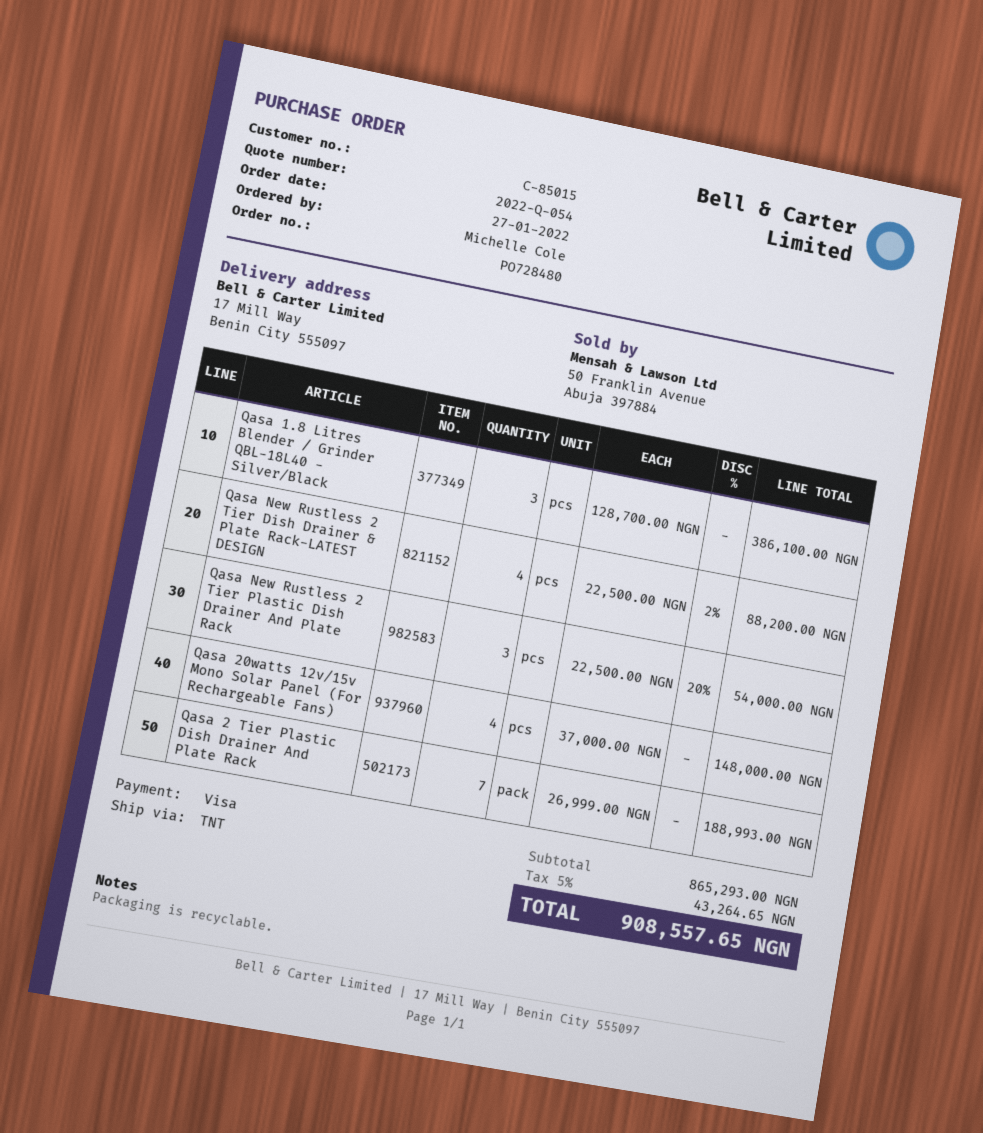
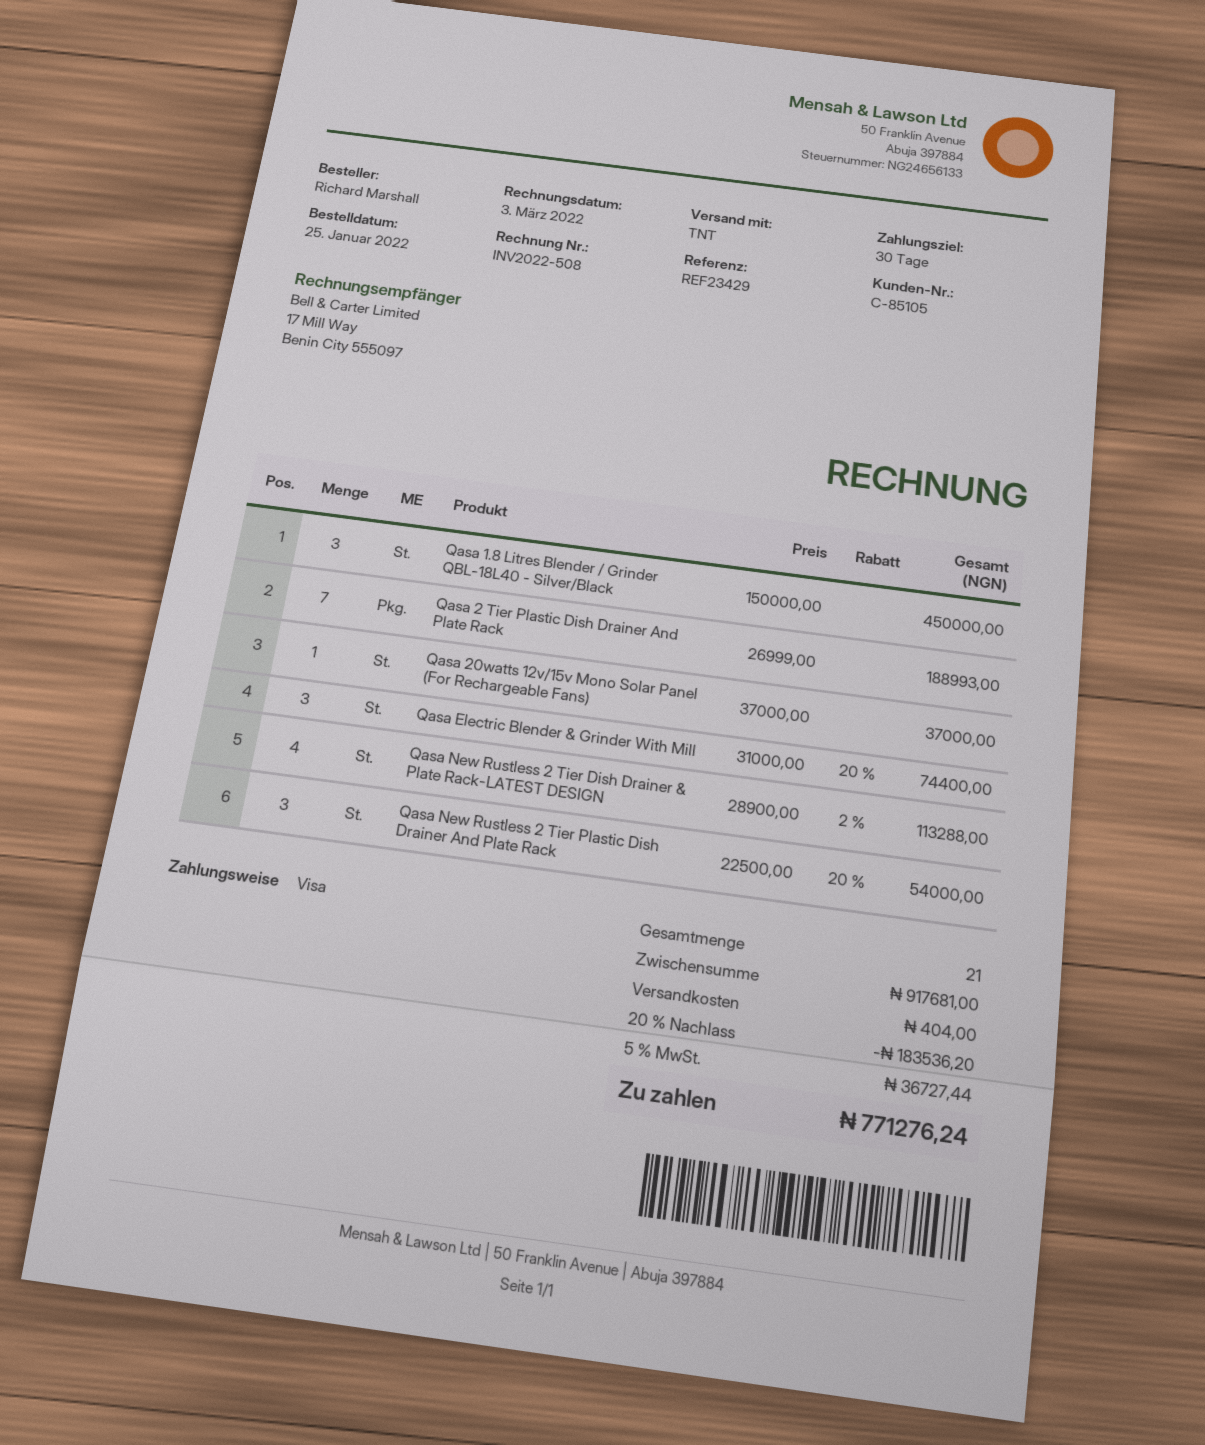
order date: 2022-01-27 -> 2022-01-25
customer number: C-85015 -> C-85105
ordered by: Michelle Cole -> Richard Marshall
Qasa 1.8 Litres Blender / Grinder QBL-18L40 - Silver/Black: 3 x 128700.00 = 386100.00 -> 3 x 150000.00 = 450000.00
Qasa New Rustless 2 Tier Dish Drainer & Plate Rack-LATEST DESIGN: 4 x 22500.00 - 2% = 88200.00 -> 4 x 28900.00 - 2% = 113288.00
Qasa 20watts 12v/15v Mono Solar Panel (For Rechargeable Fans): 4 x 37000.00 = 148000.00 -> 1 x 37000.00 = 37000.00
Qasa Electric Blender & Grinder With Mill: none -> 3 x 31000.00 - 20% = 74400.00
subtotal: 865293.00 -> 917681.00
discount: none -> 20% = 183536.20
shipping: none -> 404.00
tax: 5% = 43264.65 -> 5% = 36727.44
total: 908557.65 -> 771276.24

